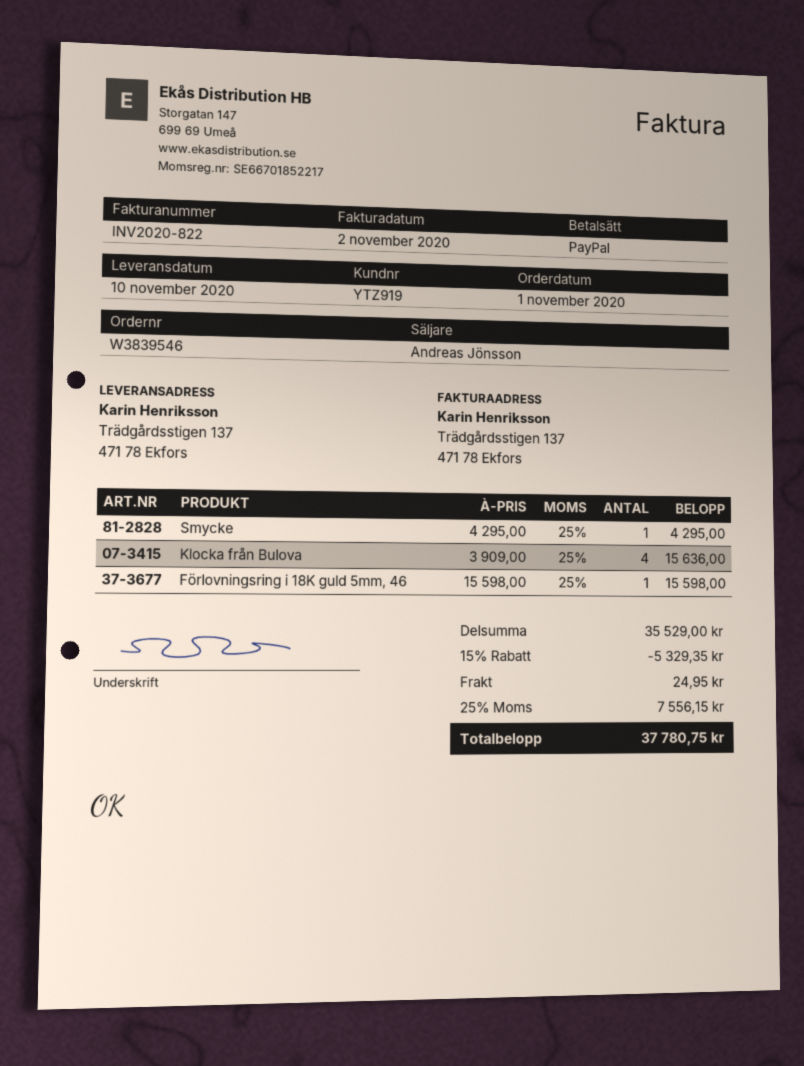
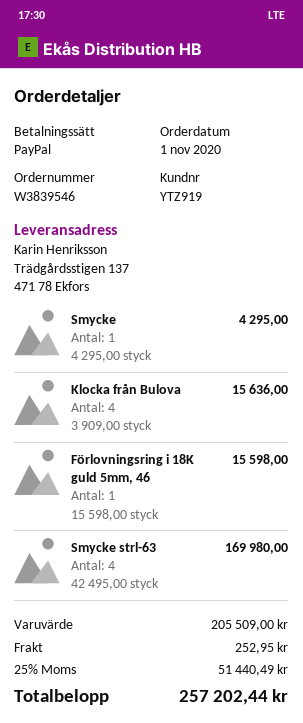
Smycke strl-63: none -> 4 x 42495.00 = 169980.00
subtotal: 35529.00 -> 205509.00
discount: 15% = 5329.35 -> none
shipping: 24.95 -> 252.95
tax: 25% = 7556.15 -> 25% = 51440.49
total: 37780.75 -> 257202.44

